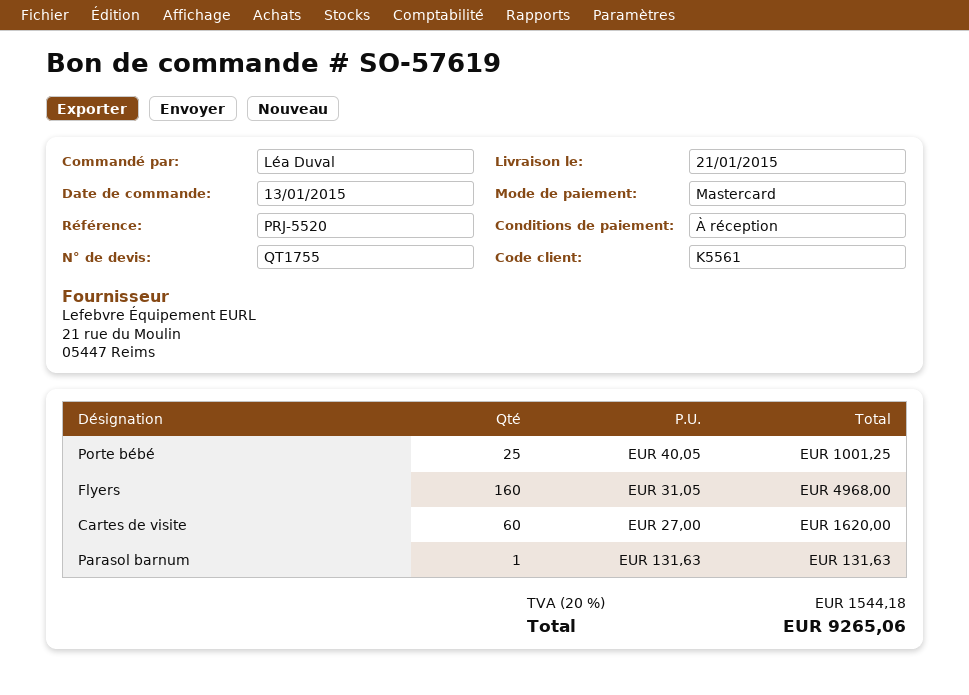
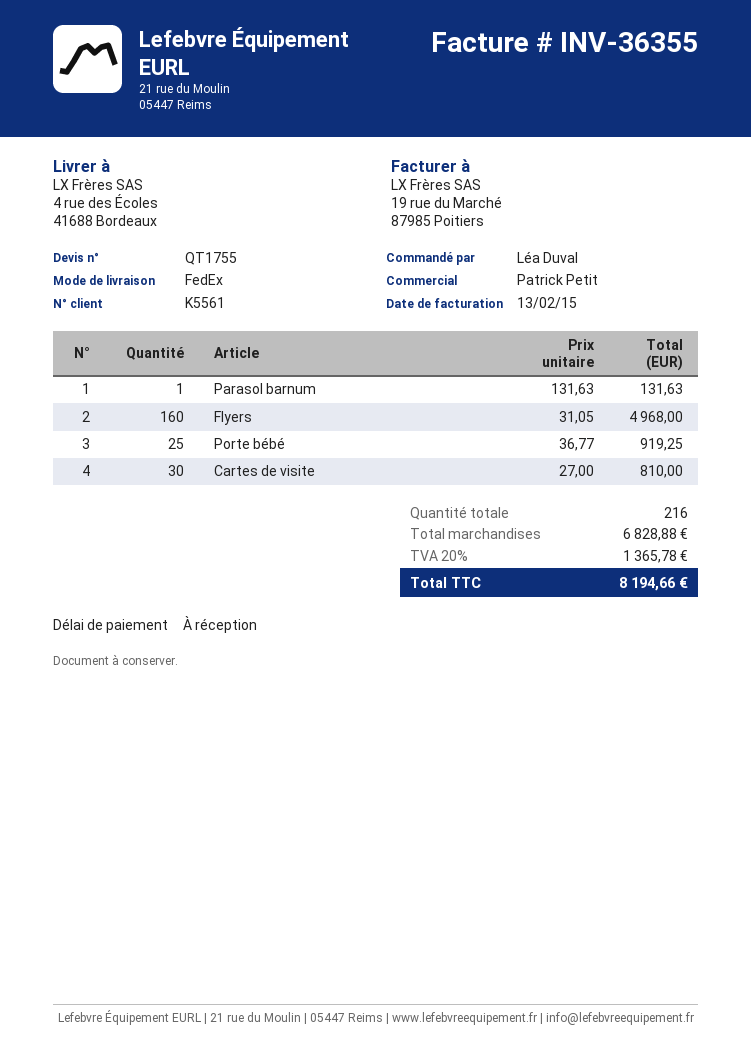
Porte bébé: 25 x 40.05 = 1001.25 -> 25 x 36.77 = 919.25
Cartes de visite: 60 x 27.00 = 1620.00 -> 30 x 27.00 = 810.00
tax: 20% = 1544.18 -> 20% = 1365.78
total: 9265.06 -> 8194.66

